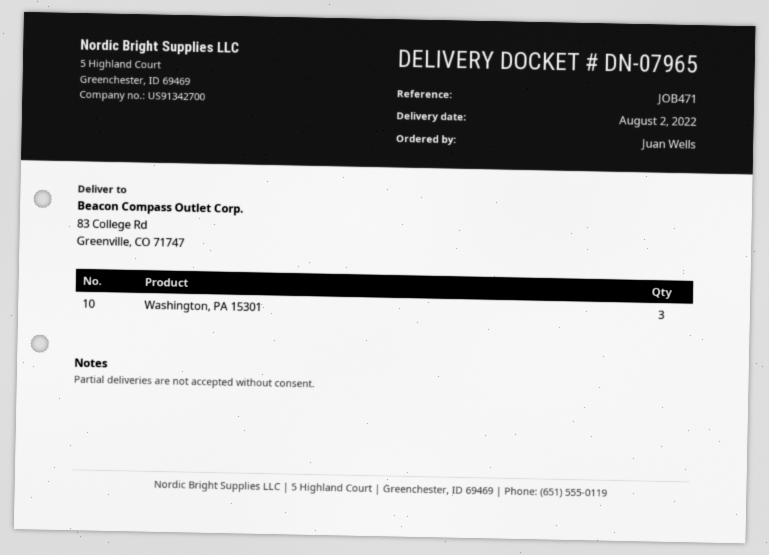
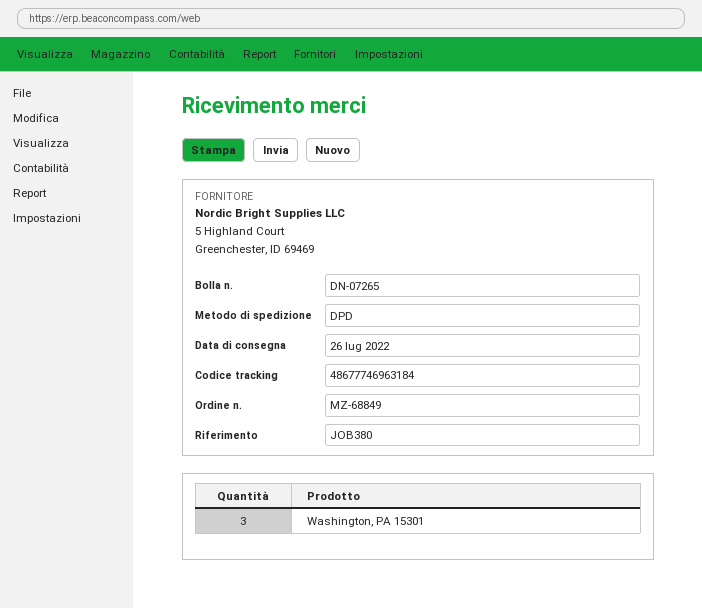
delivery note number: DN-07965 -> DN-07265
delivery date: 2022-08-02 -> 2022-07-26
reference: JOB471 -> JOB380

